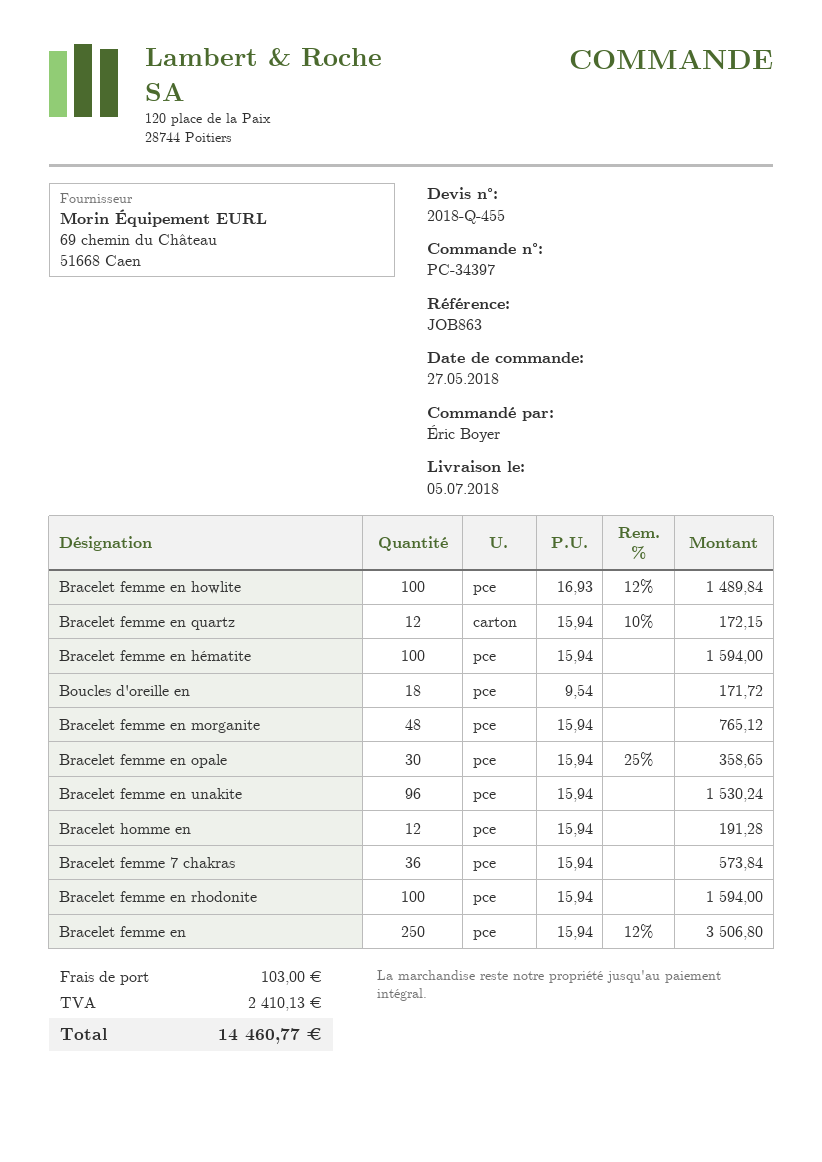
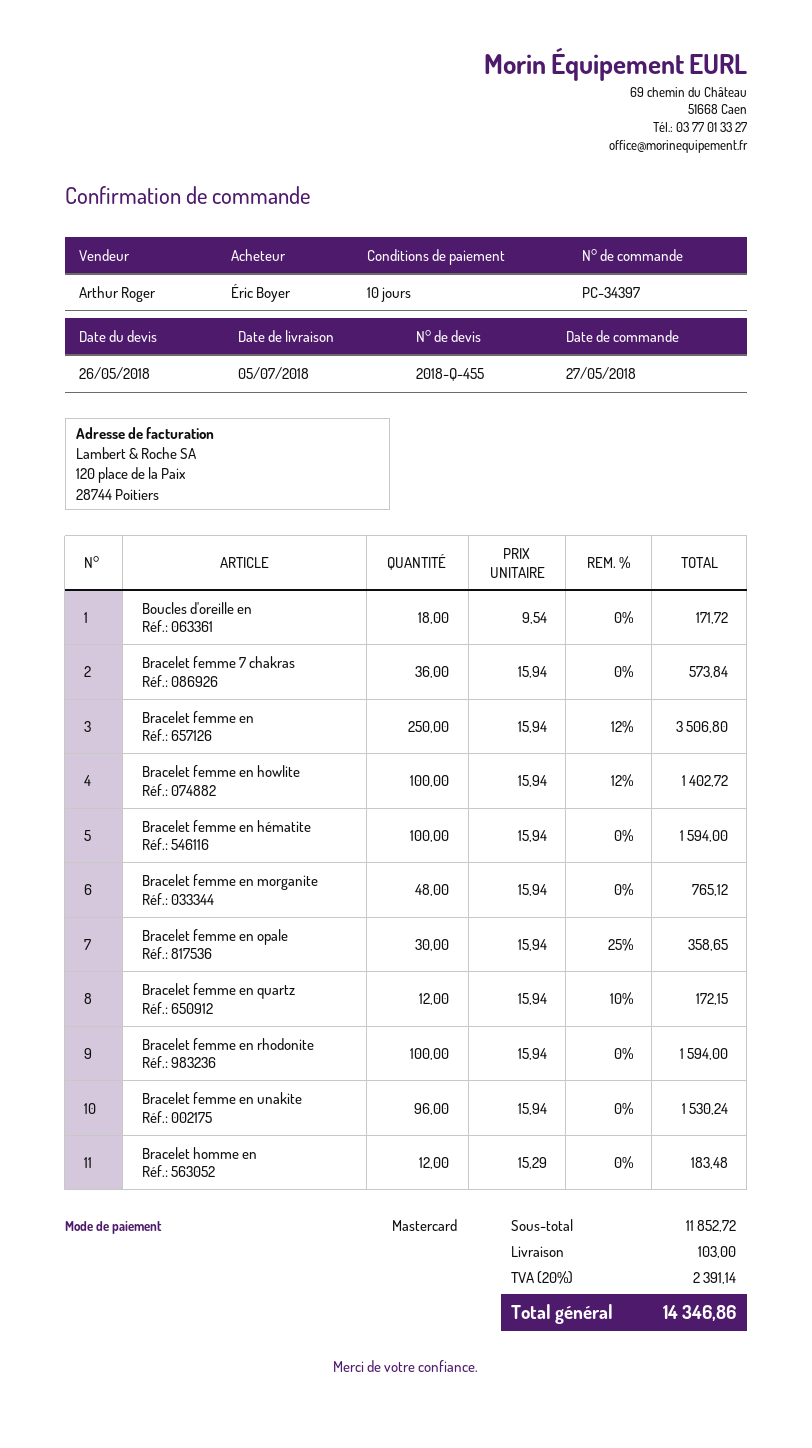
Bracelet femme en howlite: 100 x 16.93 - 12% = 1489.84 -> 100 x 15.94 - 12% = 1402.72
Bracelet homme en: 12 x 15.94 = 191.28 -> 12 x 15.29 = 183.48
tax: 2410.13 -> 2391.14
total: 14460.77 -> 14346.86

